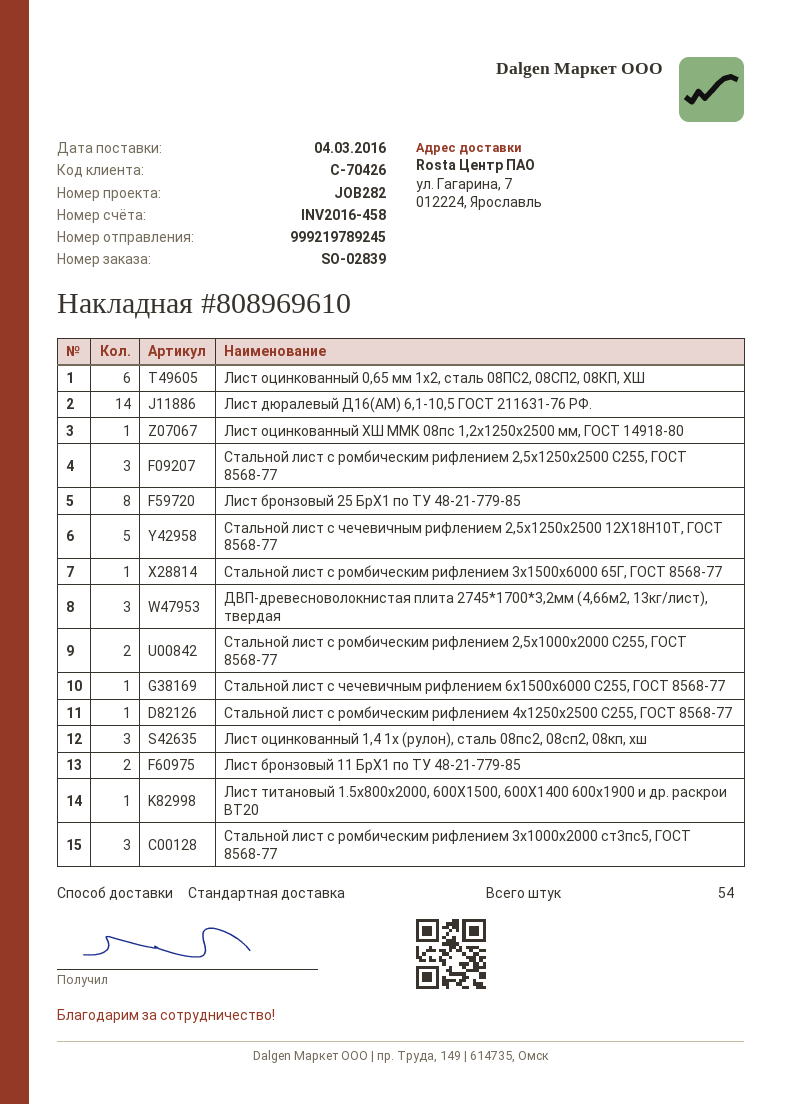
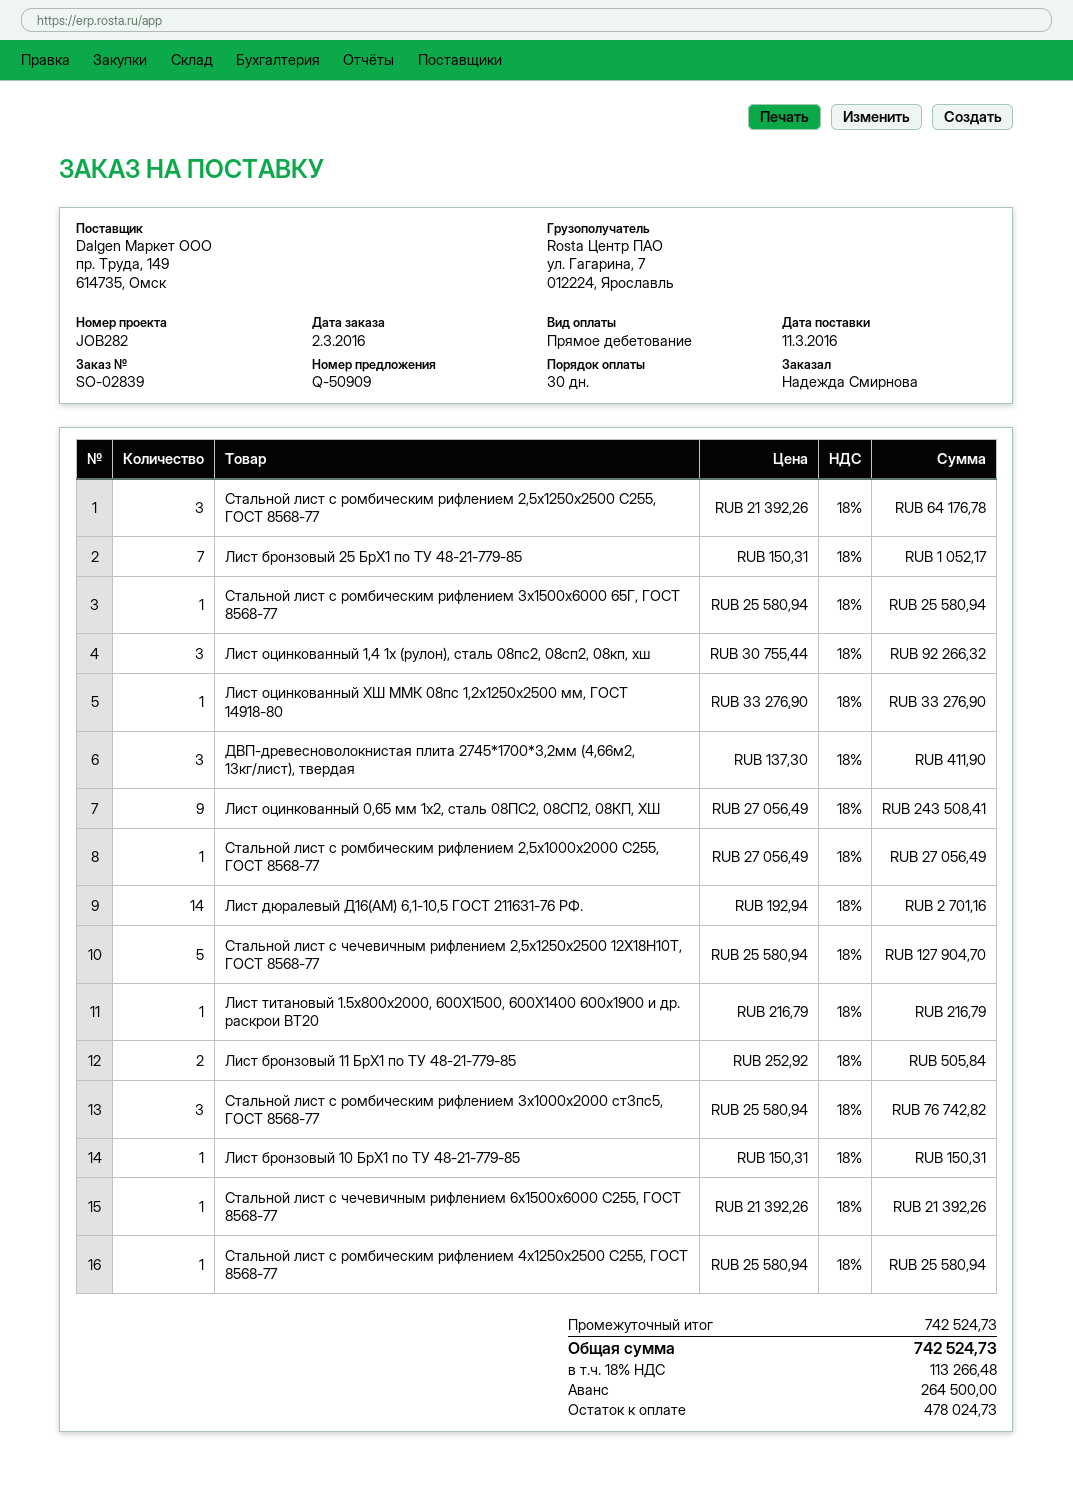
delivery date: 2016-03-04 -> 2016-03-11
Лист оцинкованный 0,65 мм 1х2, сталь 08ПС2, 08СП2, 08КП, ХШ: 6 -> 9
Лист бронзовый 25 БрХ1 по ТУ 48-21-779-85: 8 -> 7
Стальной лист с ромбическим рифлением 2,5х1000х2000 С255, ГОСТ 8568-77: 2 -> 1
Лист бронзовый 10 БрХ1 по ТУ 48-21-779-85: none -> 1

